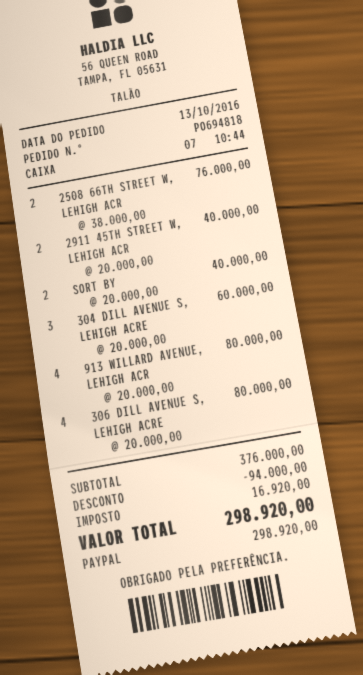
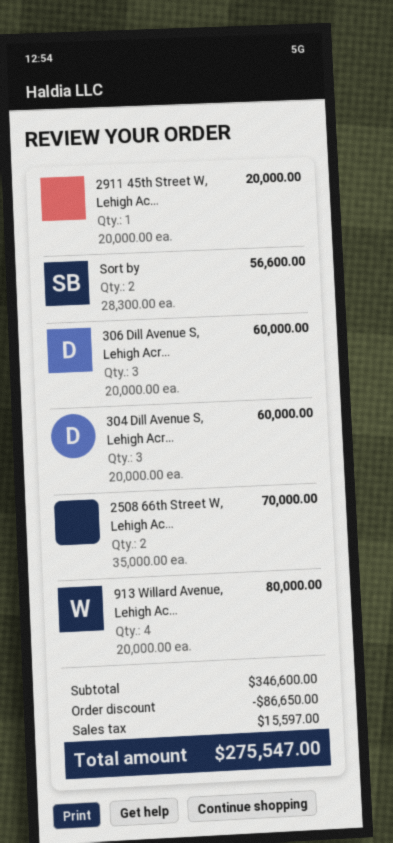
2508 66TH STREET W, LEHIGH ACR: 2 x 38000.00 = 76000.00 -> 2 x 35000.00 = 70000.00
2911 45TH STREET W, LEHIGH ACR: 2 x 20000.00 = 40000.00 -> 1 x 20000.00 = 20000.00
SORT BY: 2 x 20000.00 = 40000.00 -> 2 x 28300.00 = 56600.00
306 DILL AVENUE S, LEHIGH ACRE: 4 x 20000.00 = 80000.00 -> 3 x 20000.00 = 60000.00
subtotal: 376000.00 -> 346600.00
discount: 94000.00 -> 86650.00
tax: 16920.00 -> 15597.00
total: 298920.00 -> 275547.00

